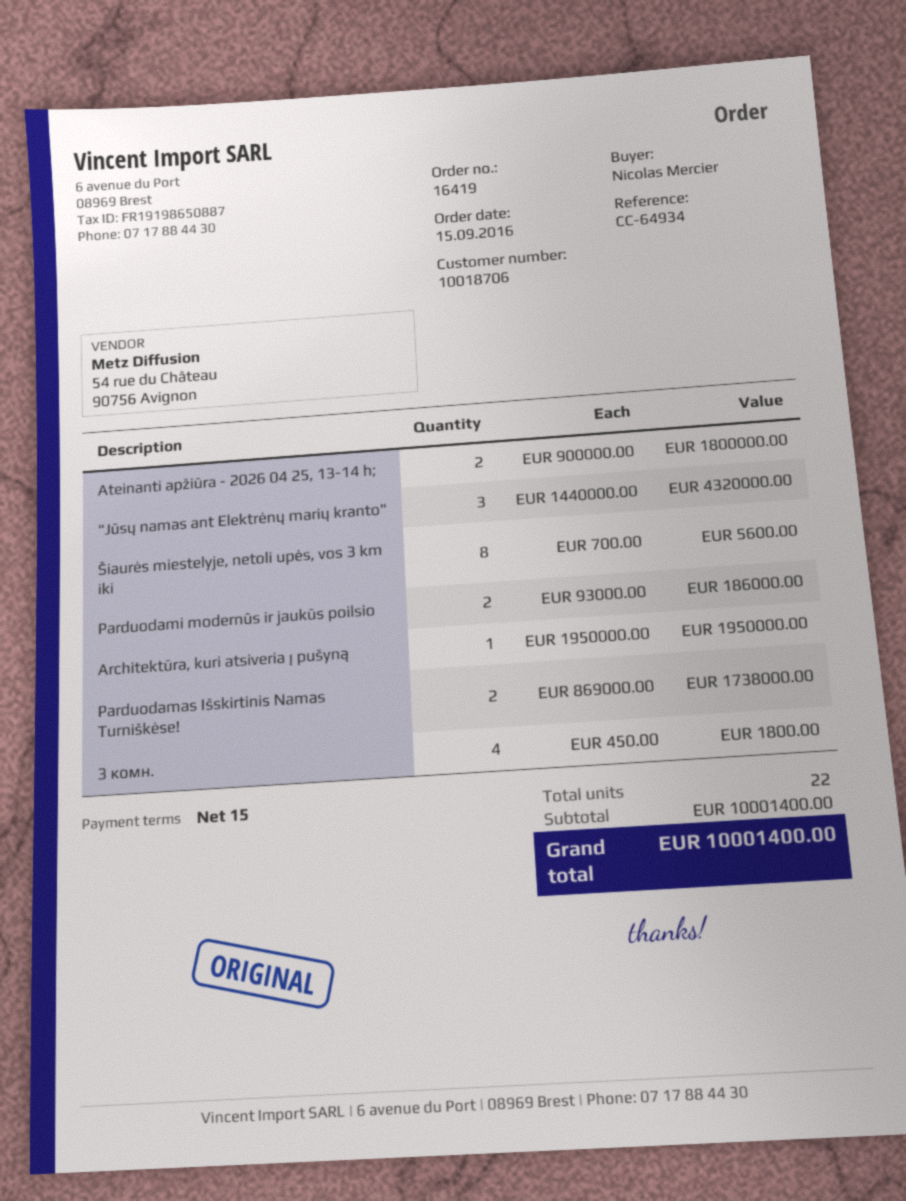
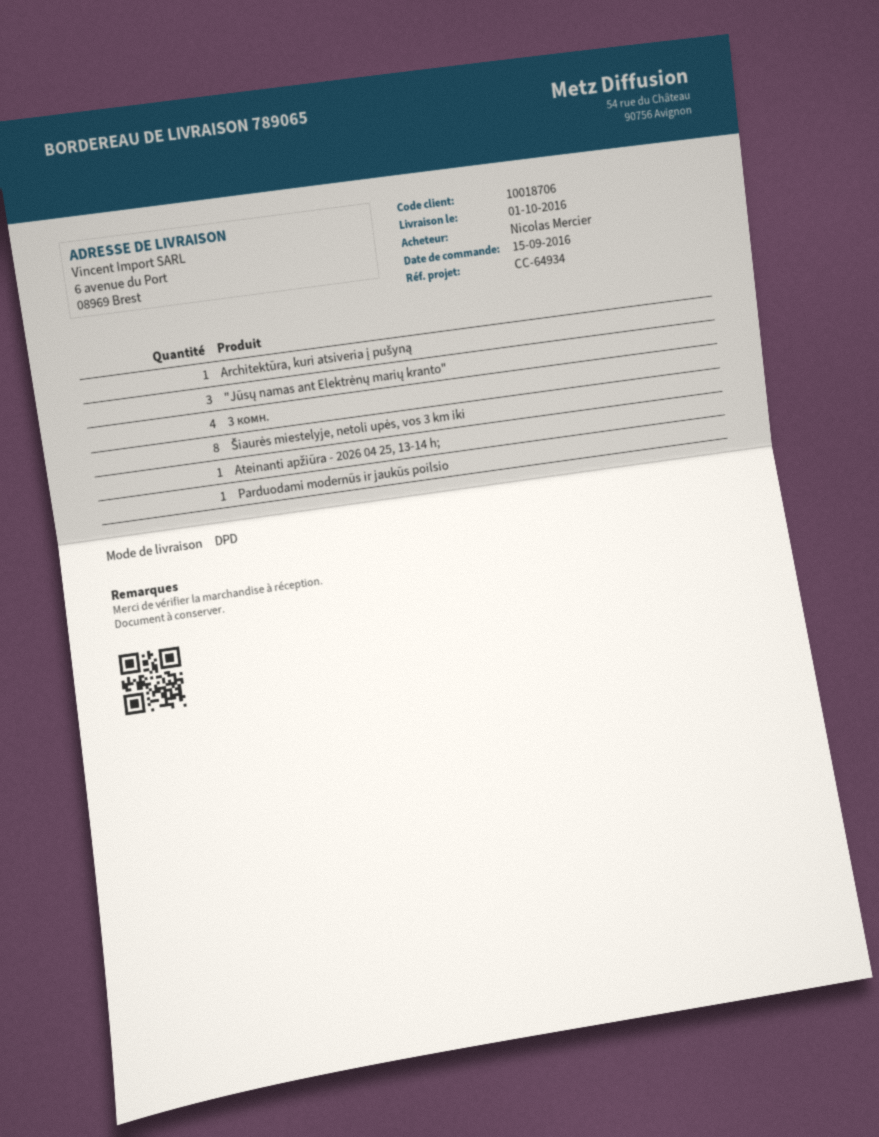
Ateinanti apžiūra - 2026 04 25, 13-14 h;: 2 -> 1
Parduodami modernūs ir jaukūs poilsio: 2 -> 1
Parduodamas Išskirtinis Namas Turniškėse!: 2 -> none

